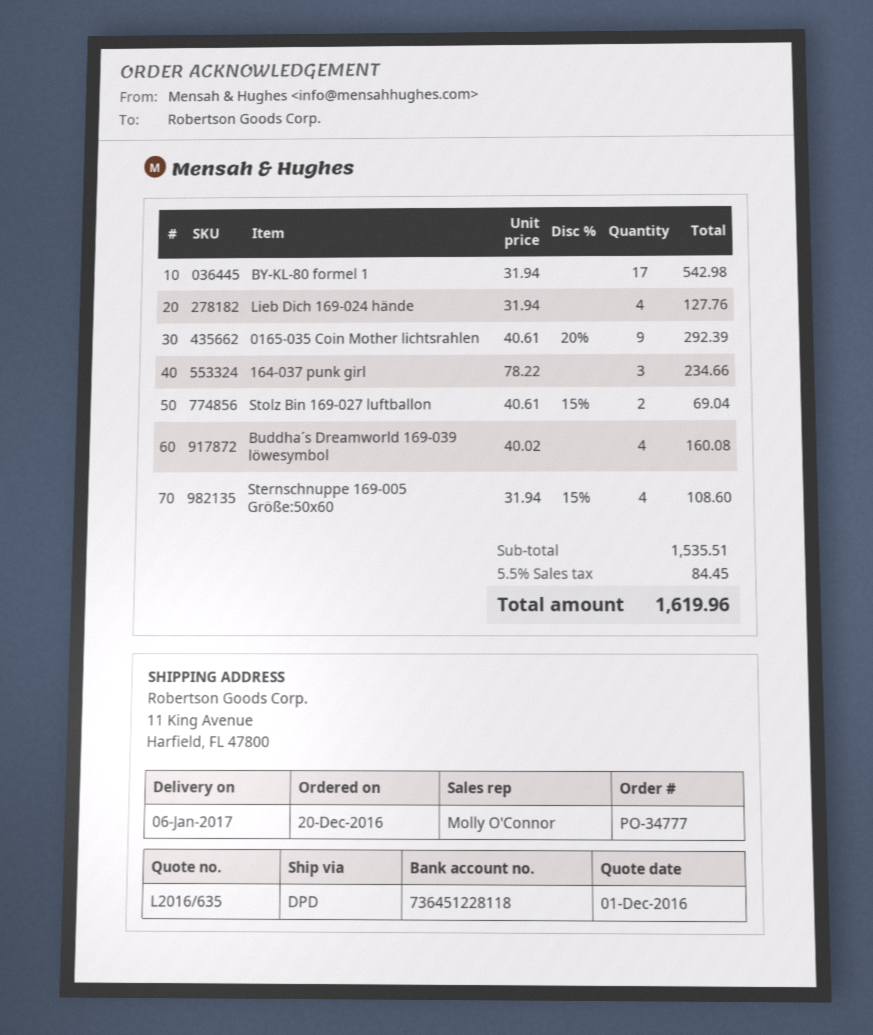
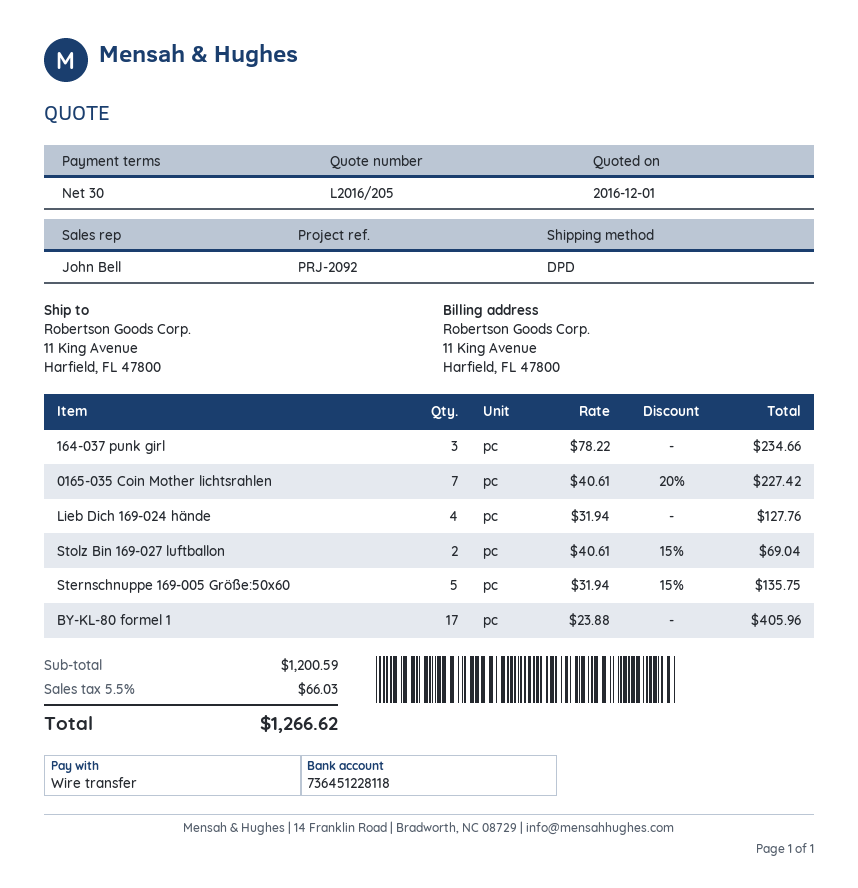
quote number: L2016/635 -> L2016/205
sales rep: Molly O'Connor -> John Bell
BY-KL-80 formel 1: 17 x 31.94 = 542.98 -> 17 x 23.88 = 405.96
0165-035 Coin Mother lichtsrahlen: 9 x 40.61 - 20% = 292.39 -> 7 x 40.61 - 20% = 227.42
Buddha´s Dreamworld 169-039 löwesymbol: 4 x 40.02 = 160.08 -> none
Sternschnuppe 169-005 Größe:50x60: 4 x 31.94 - 15% = 108.60 -> 5 x 31.94 - 15% = 135.75
subtotal: 1535.51 -> 1200.59
tax: 5.5% = 84.45 -> 5.5% = 66.03
total: 1619.96 -> 1266.62

